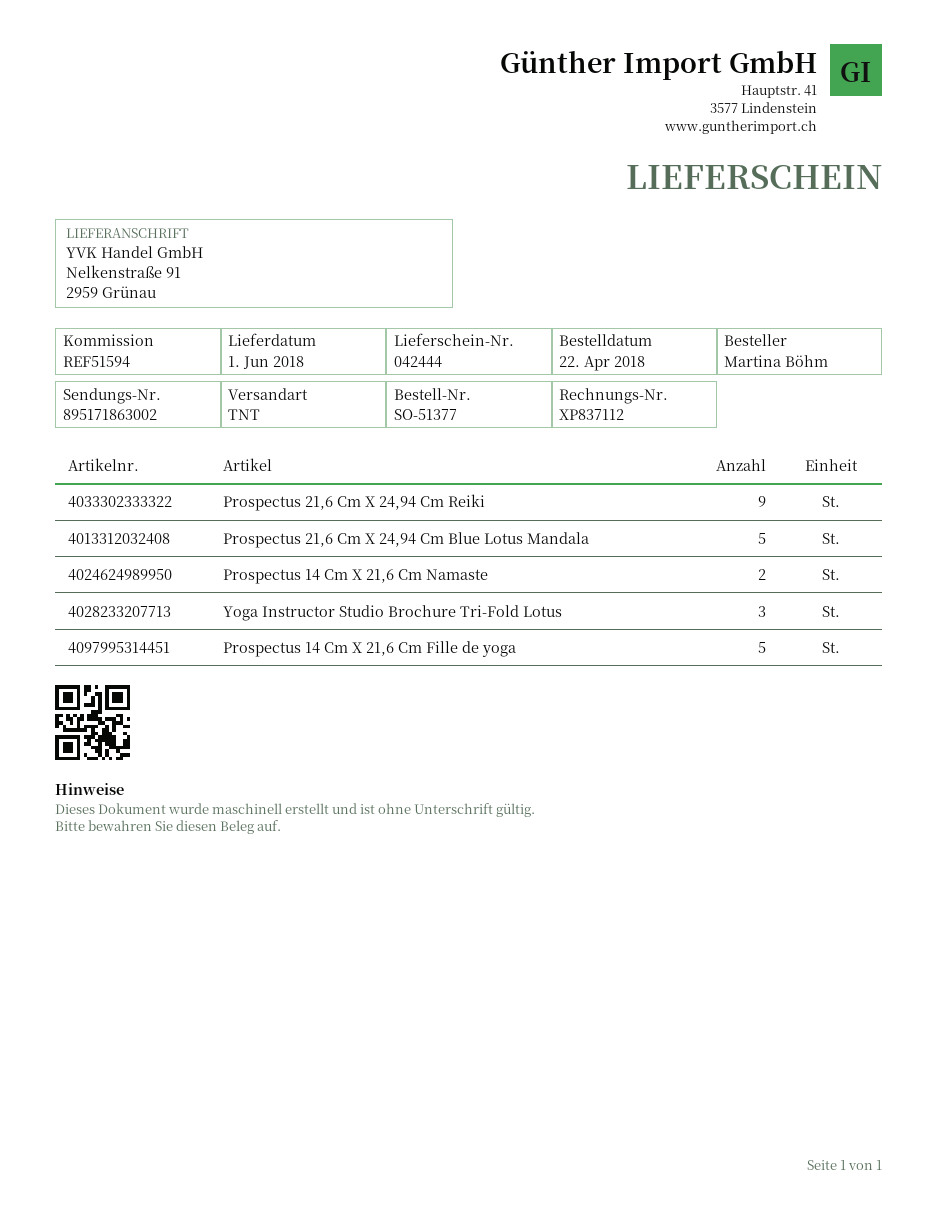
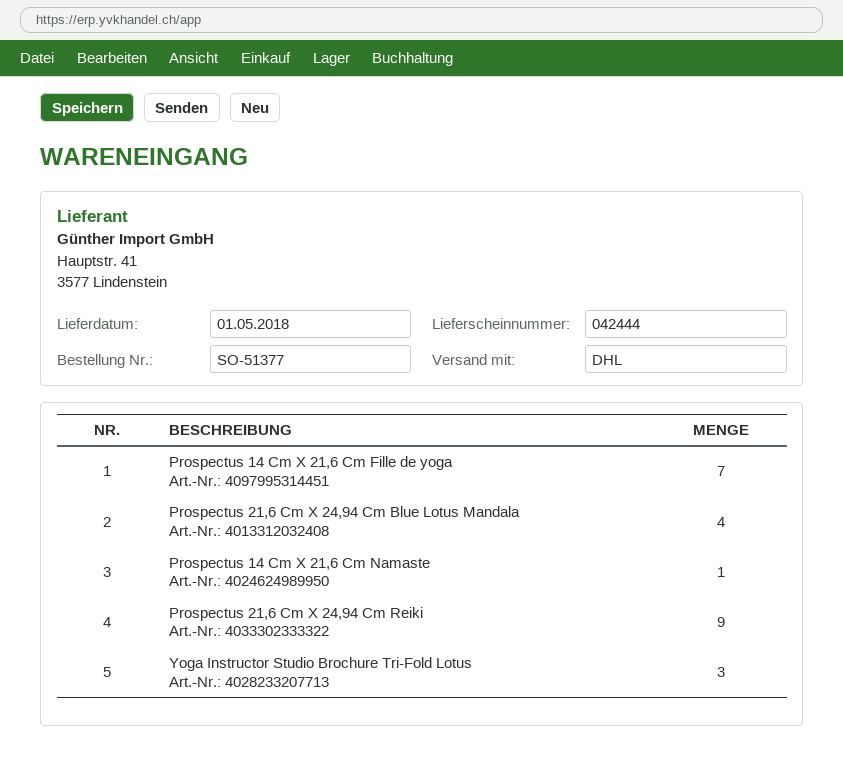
delivery date: 2018-06-01 -> 2018-05-01
shipping method: TNT -> DHL
Prospectus 21,6 Cm X 24,94 Cm Blue Lotus Mandala: 5 -> 4
Prospectus 14 Cm X 21,6 Cm Namaste: 2 -> 1
Prospectus 14 Cm X 21,6 Cm Fille de yoga: 5 -> 7

